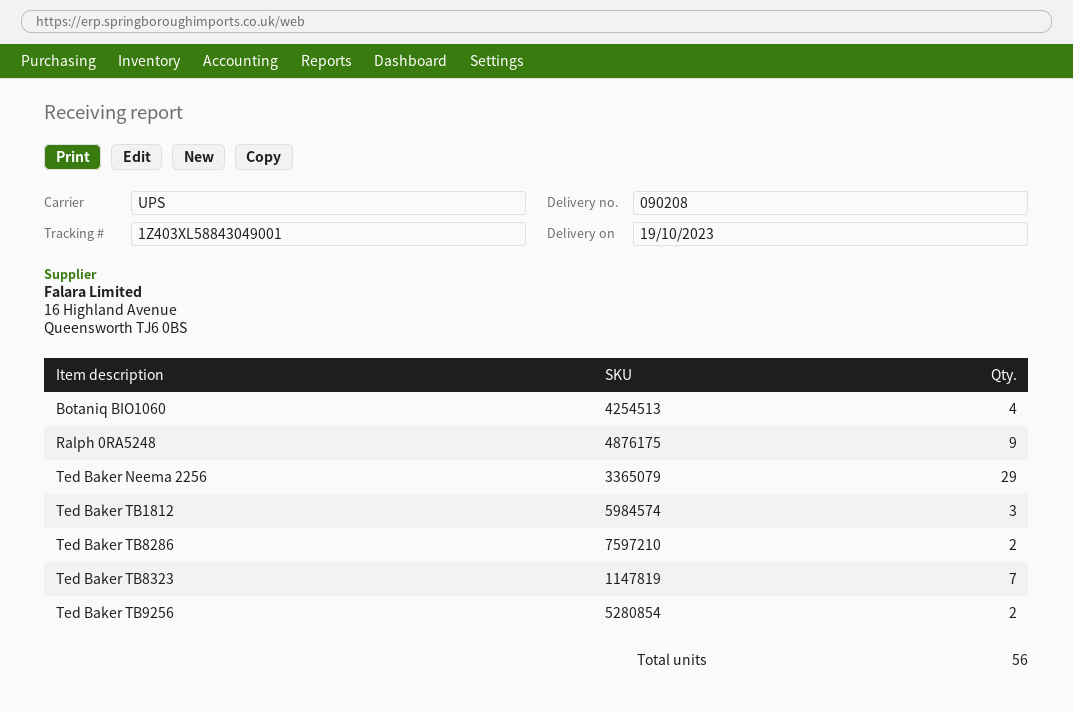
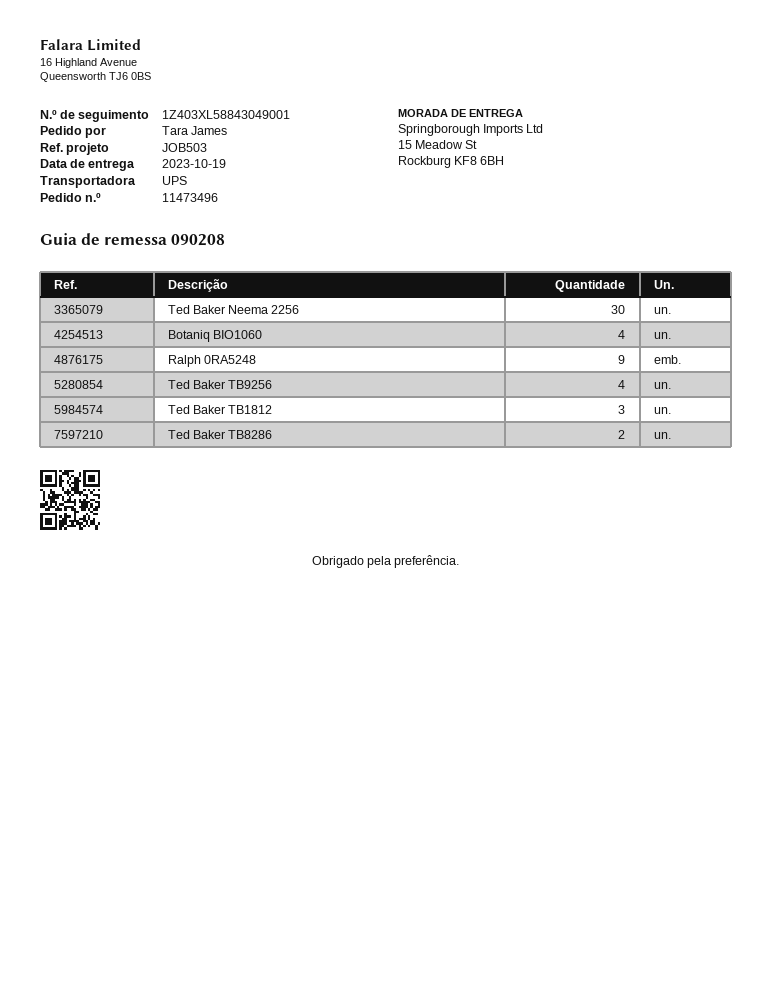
Ted Baker Neema 2256: 29 -> 30
Ted Baker TB8323: 7 -> none
Ted Baker TB9256: 2 -> 4

